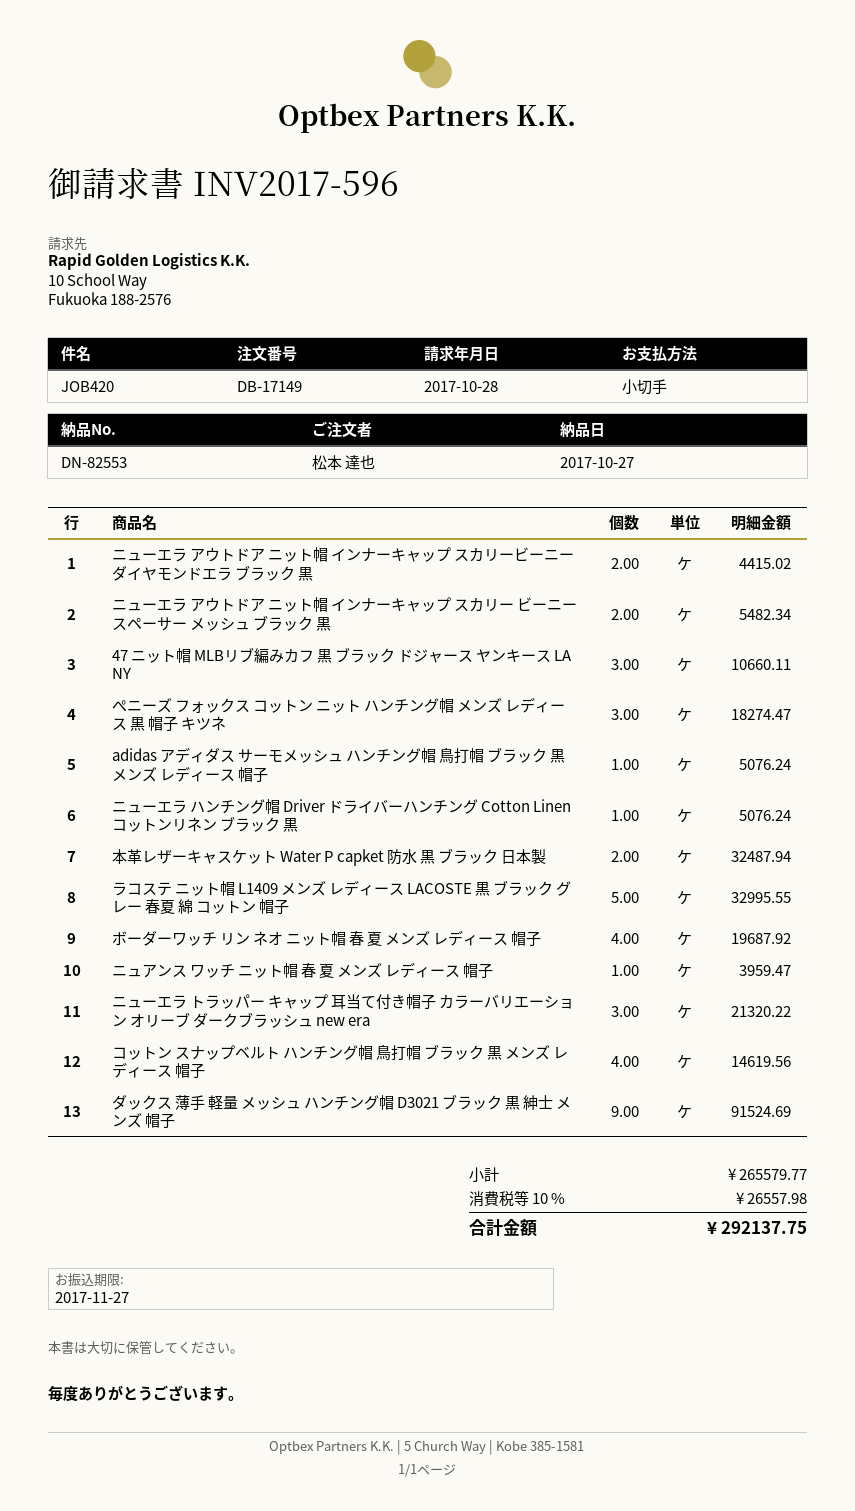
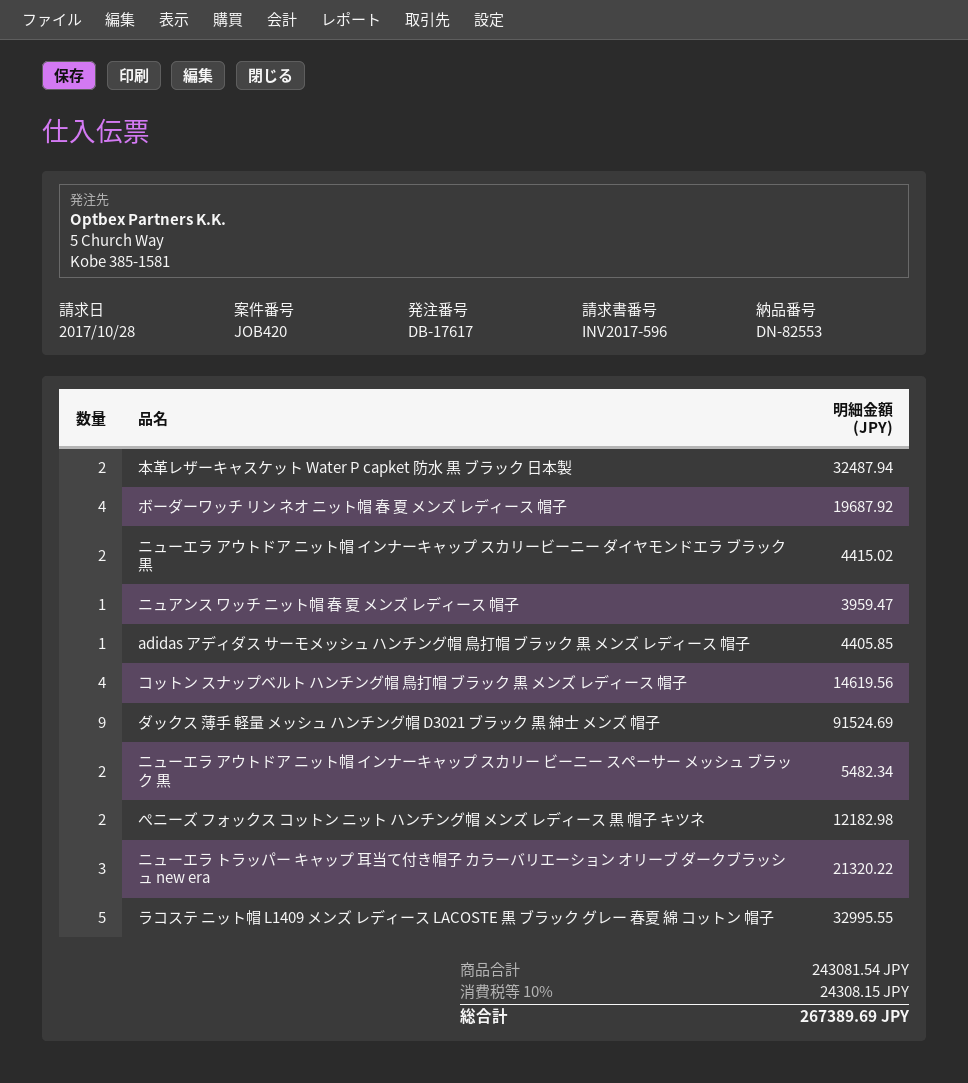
order number: DB-17149 -> DB-17617
47 ニット帽 MLBリブ編みカフ 黒 ブラック ドジャース ヤンキース LA NY: 3 for 10660.11 -> none
ぺニーズ フォックス コットン ニット ハンチング帽 メンズ レディース 黒 帽子 キツネ: 3 for 18274.47 -> 2 for 12182.98
adidas アディダス サーモメッシュ ハンチング帽 鳥打帽 ブラック 黒 メンズ レディース 帽子: 1 for 5076.24 -> 1 for 4405.85
ニューエラ ハンチング帽 Driver ドライバーハンチング Cotton Linen コットンリネン ブラック 黒: 1 for 5076.24 -> none
subtotal: 265579.77 -> 243081.54
tax: 10% = 26557.98 -> 10% = 24308.15
total: 292137.75 -> 267389.69

